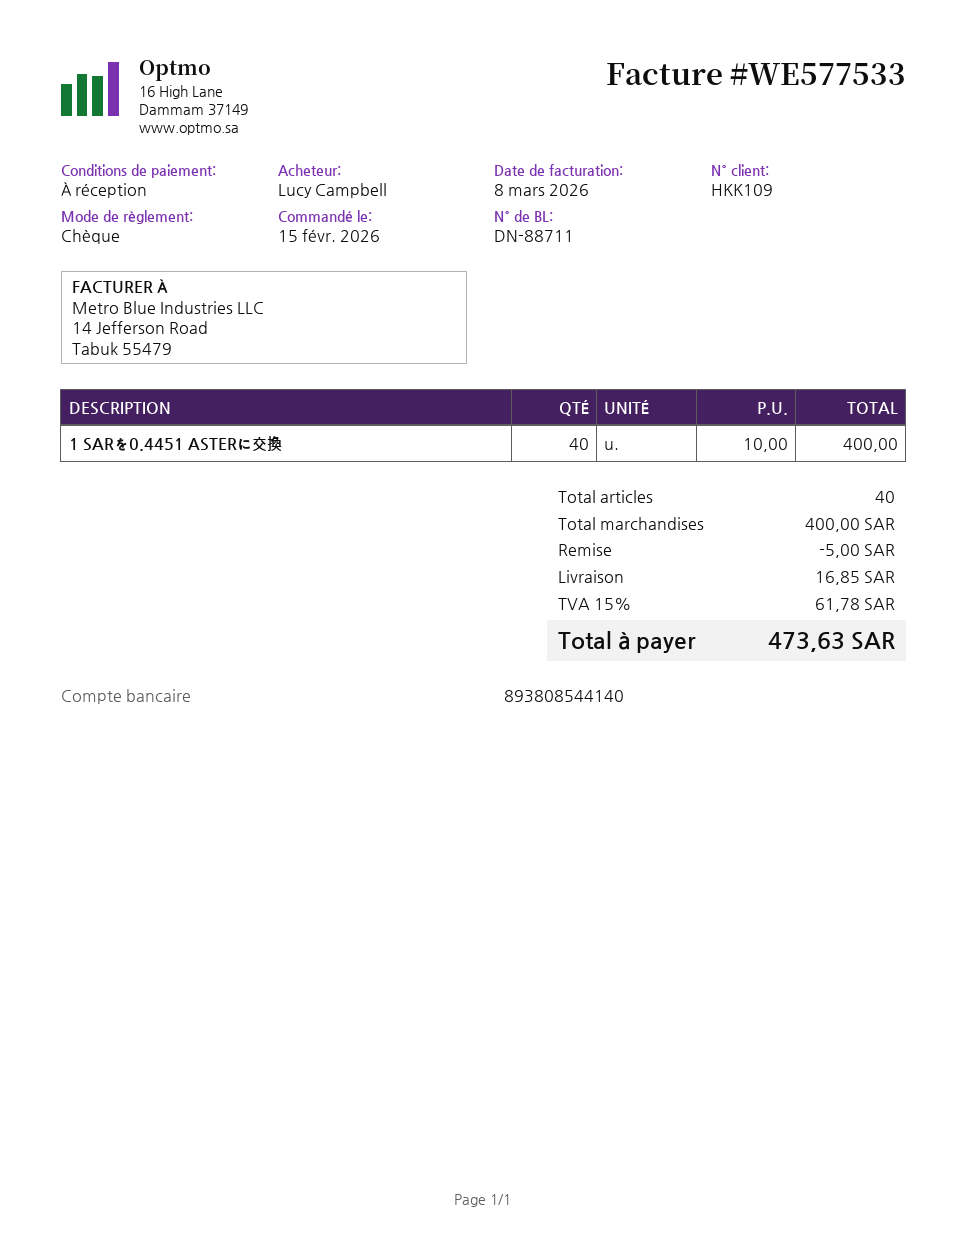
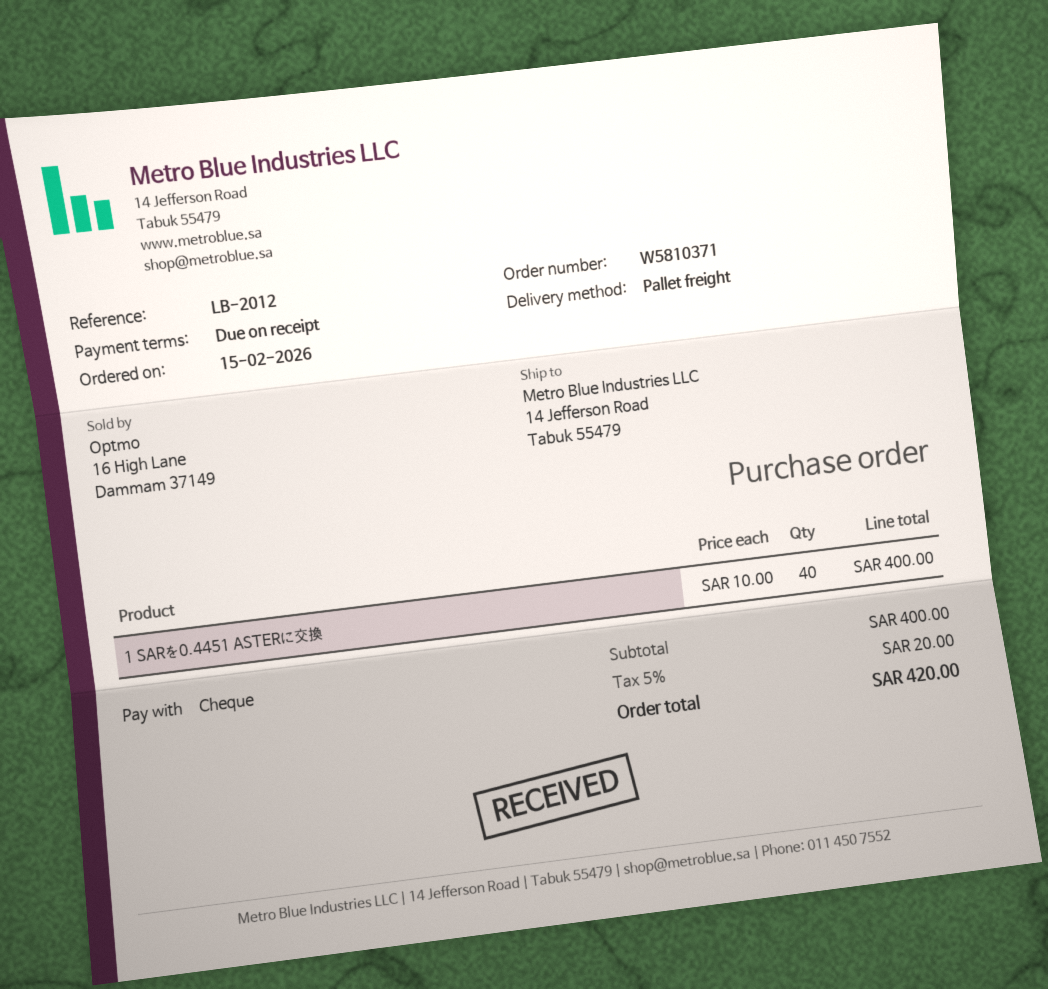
discount: 5.00 -> none
shipping: 16.85 -> none
tax: 15% = 61.78 -> 5% = 20.00
total: 473.63 -> 420.00

